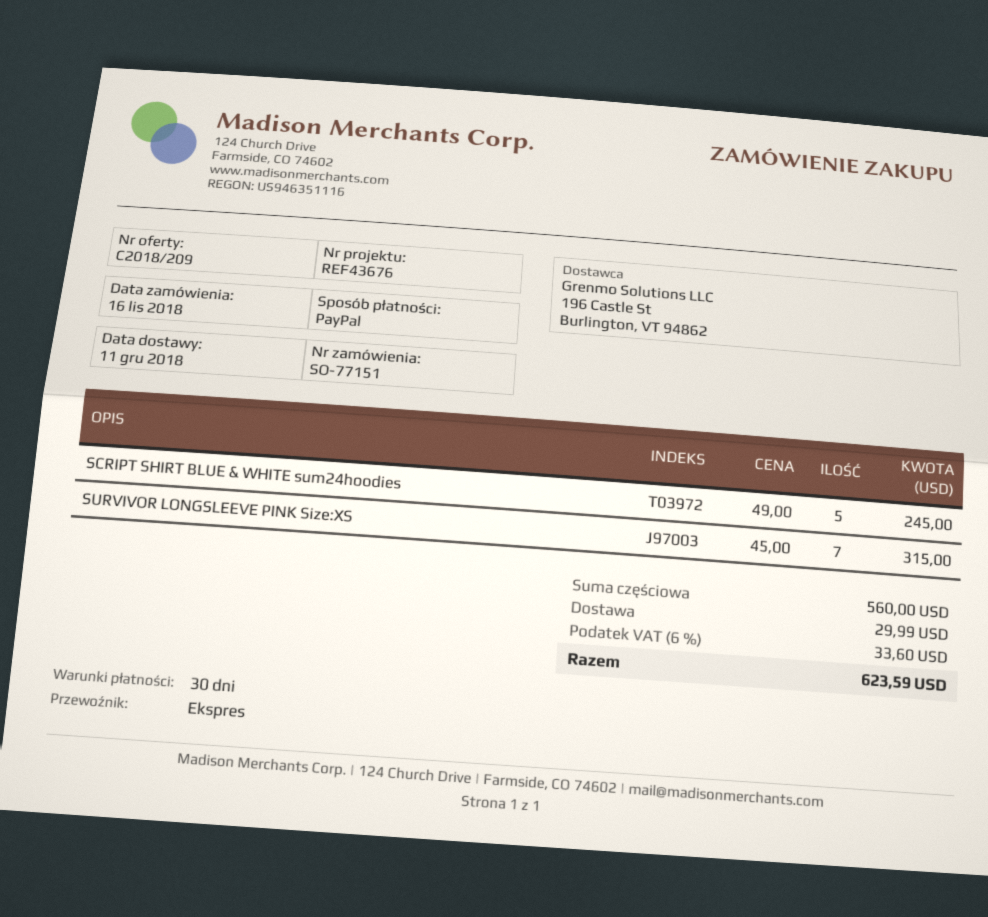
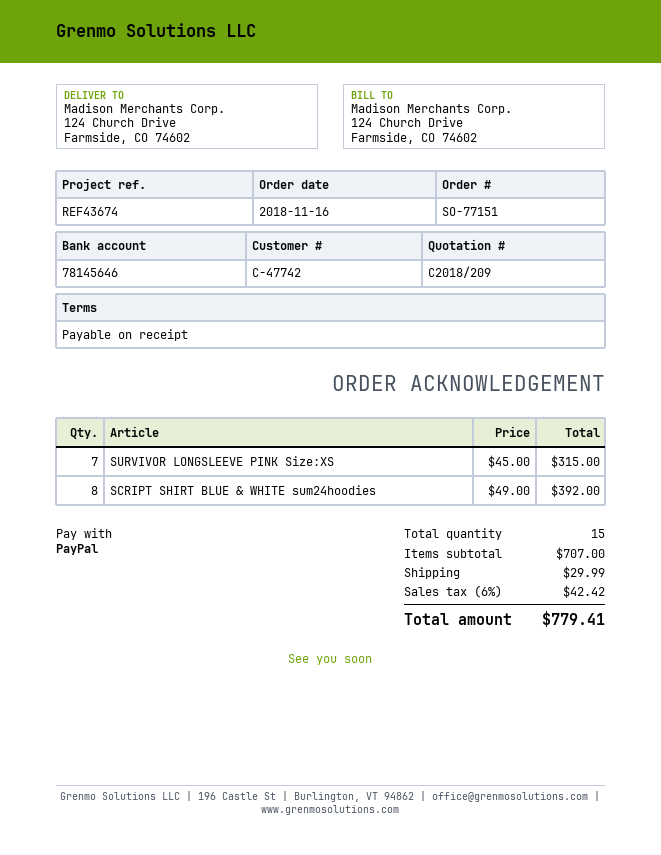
payment terms: 30 days -> on receipt
reference: REF43676 -> REF43674
SCRIPT SHIRT BLUE & WHITE sum24hoodies: 5 x 49.00 = 245.00 -> 8 x 49.00 = 392.00
subtotal: 560.00 -> 707.00
tax: 6% = 33.60 -> 6% = 42.42
total: 623.59 -> 779.41

